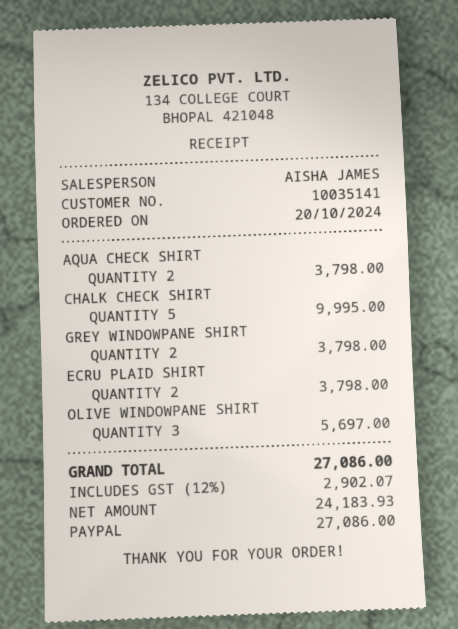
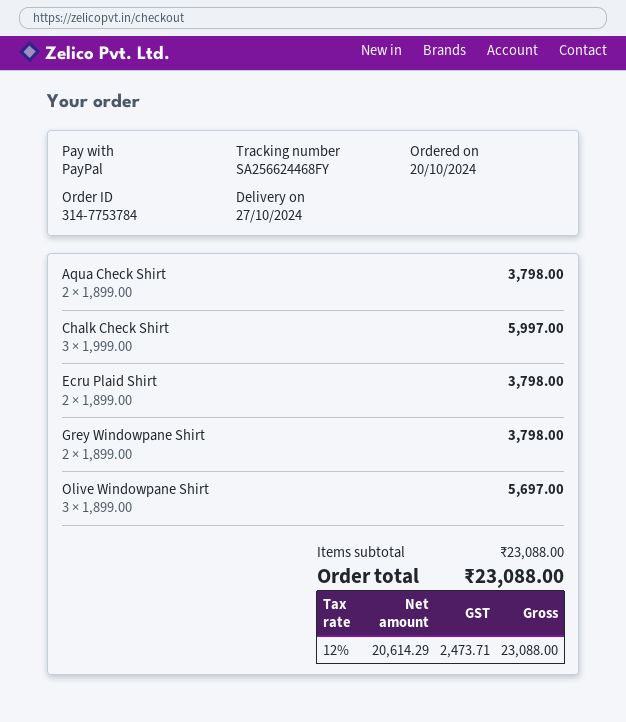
CHALK CHECK SHIRT: 5 for 9995.00 -> 3 for 5997.00
net: 24183.93 -> 20614.29
tax: 12% = 2902.07 -> 12% = 2473.71
total: 27086.00 -> 23088.00

